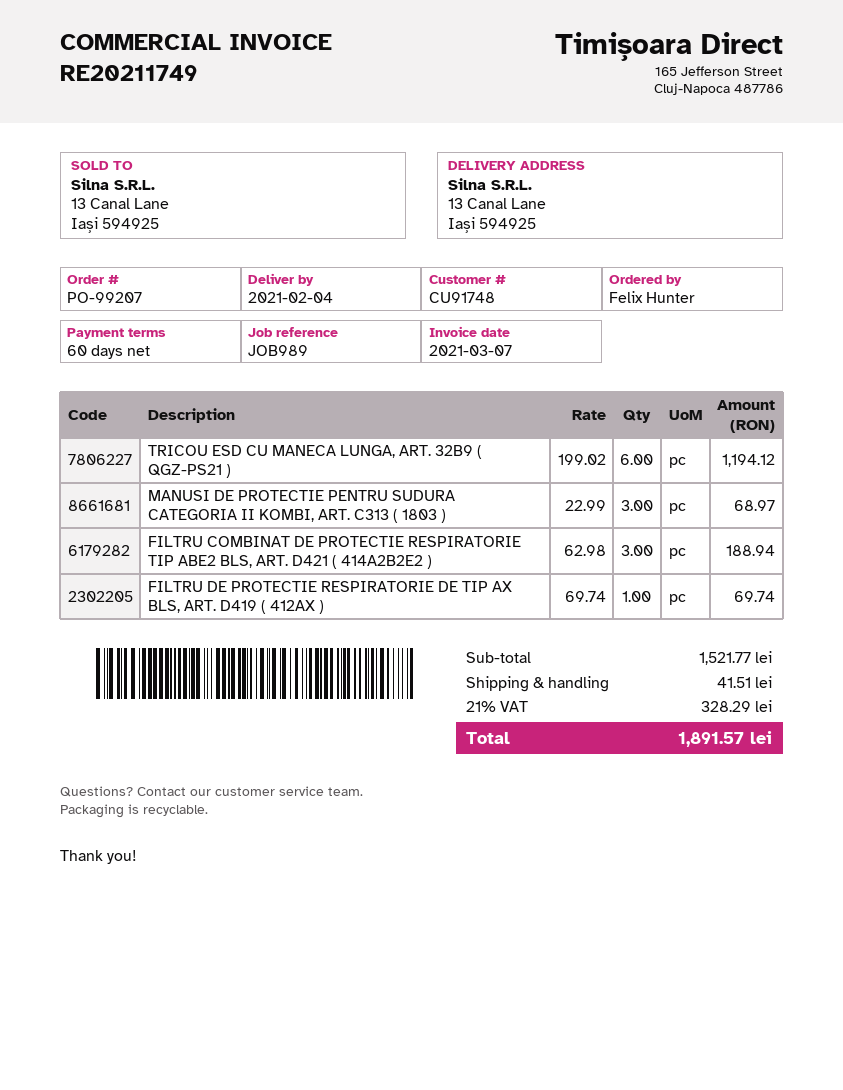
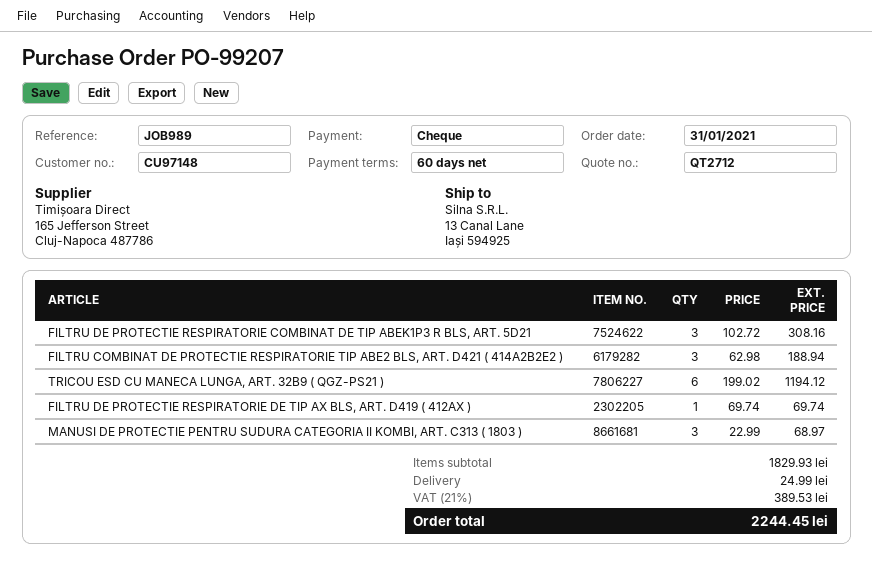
customer number: CU91748 -> CU97148
FILTRU DE PROTECTIE RESPIRATORIE COMBINAT DE TIP ABEK1P3 R BLS, ART. 5D21: none -> 3 x 102.72 = 308.16
subtotal: 1521.77 -> 1829.93
shipping: 41.51 -> 24.99
tax: 21% = 328.29 -> 21% = 389.53
total: 1891.57 -> 2244.45

